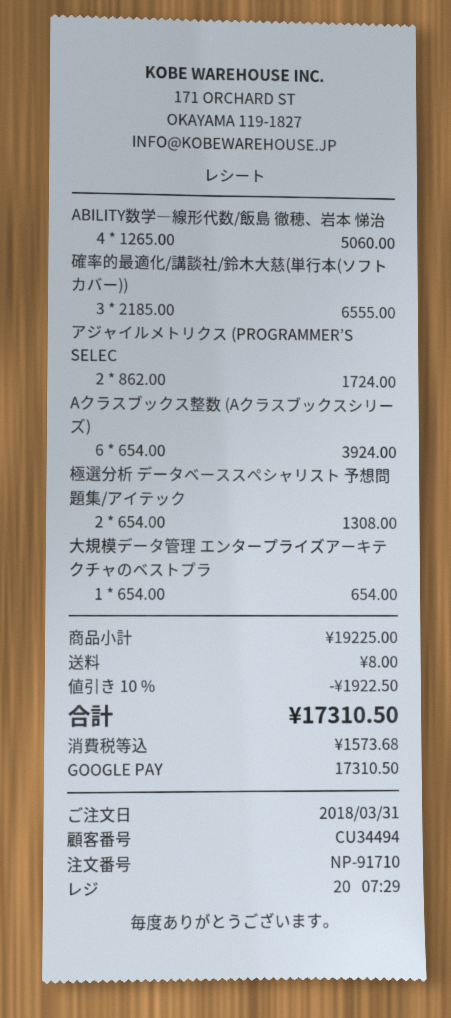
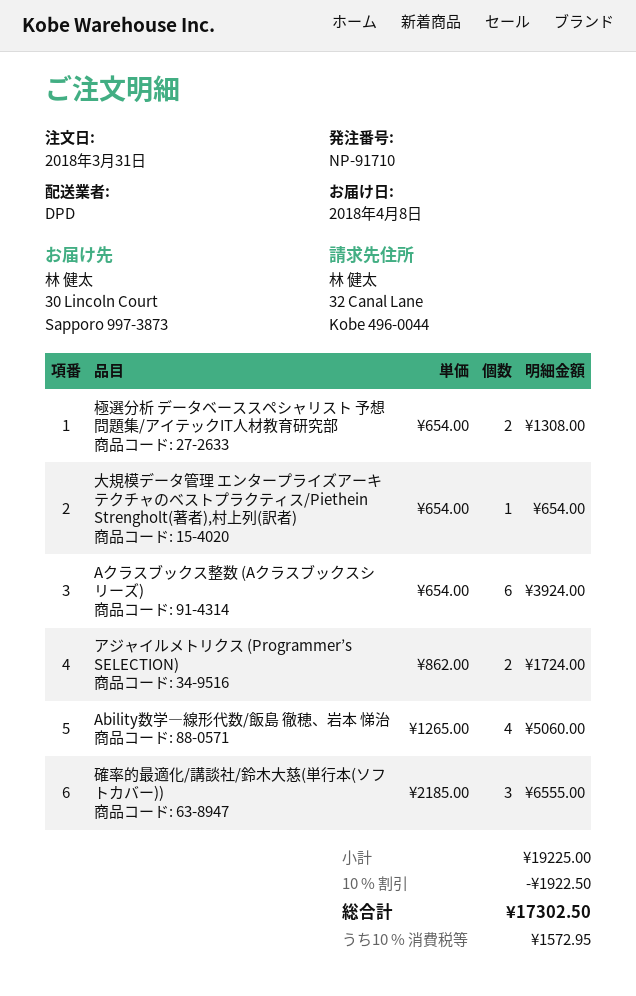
shipping: 8.00 -> none
tax: 1573.68 -> 1572.95
total: 17310.50 -> 17302.50

